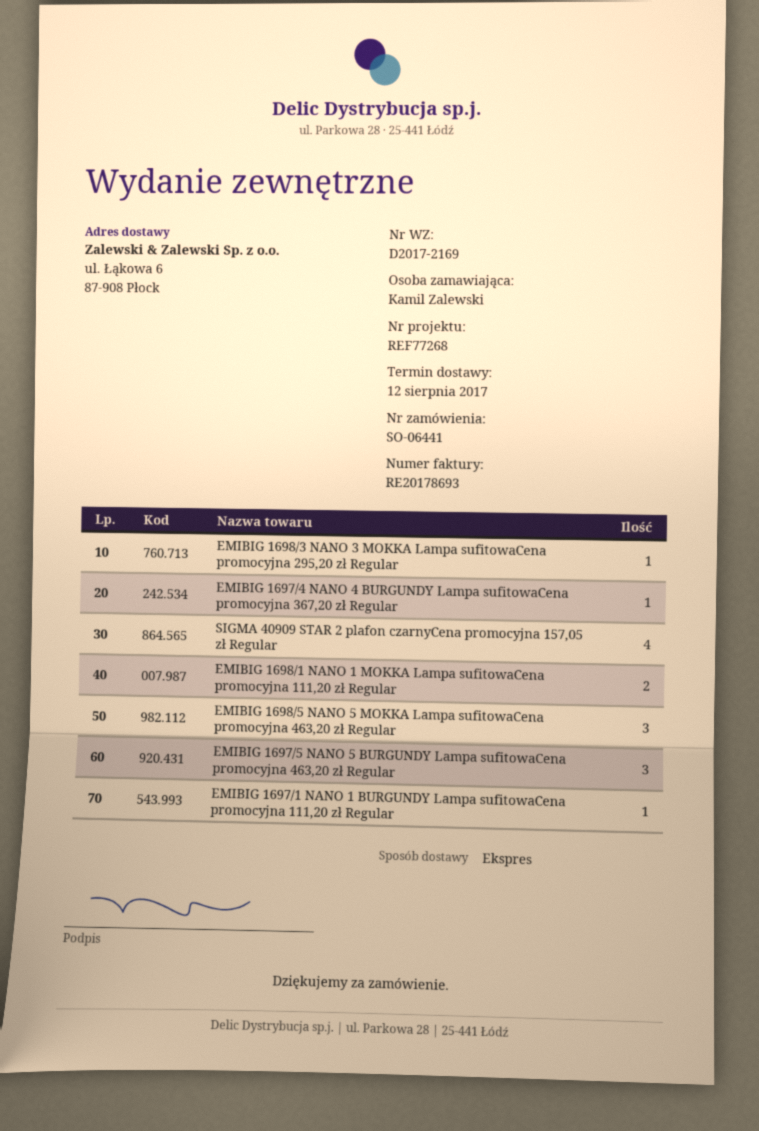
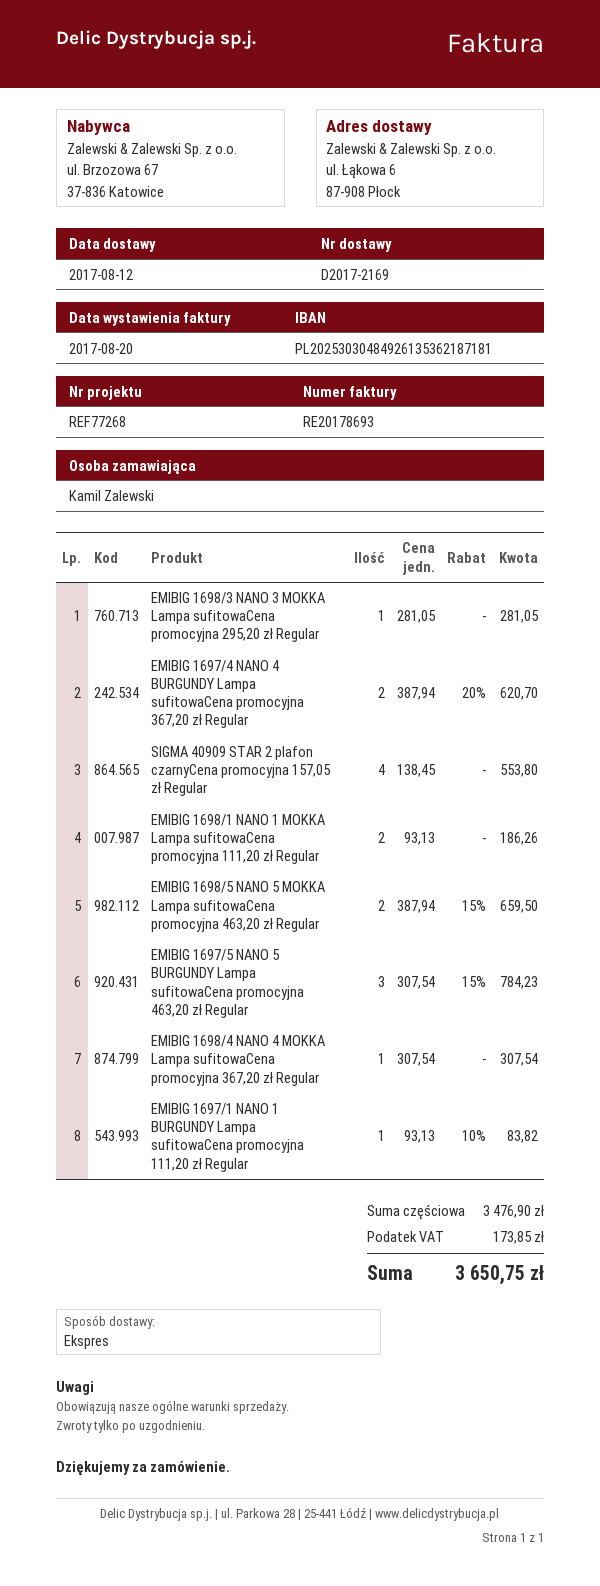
EMIBIG 1697/4 NANO 4 BURGUNDY Lampa sufitowaCena promocyjna 367,20 zł Regular: 1 -> 2
EMIBIG 1698/5 NANO 5 MOKKA Lampa sufitowaCena promocyjna 463,20 zł Regular: 3 -> 2
EMIBIG 1698/4 NANO 4 MOKKA Lampa sufitowaCena promocyjna 367,20 zł Regular: none -> 1

